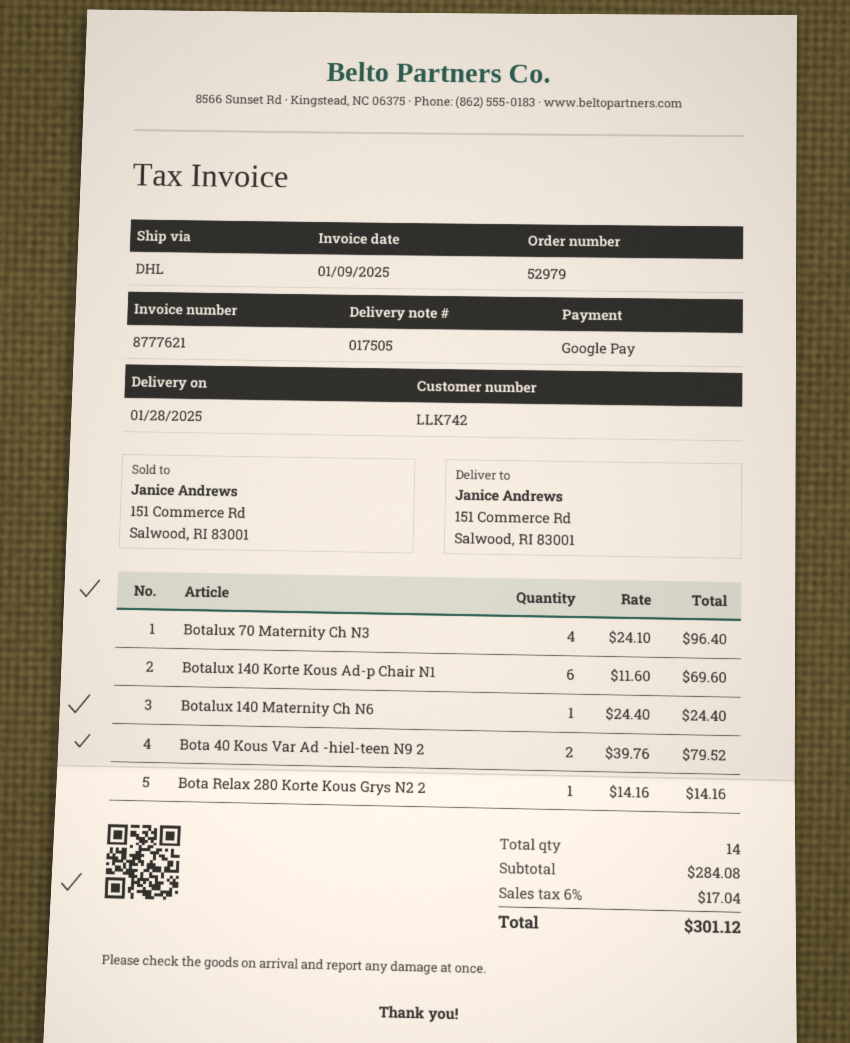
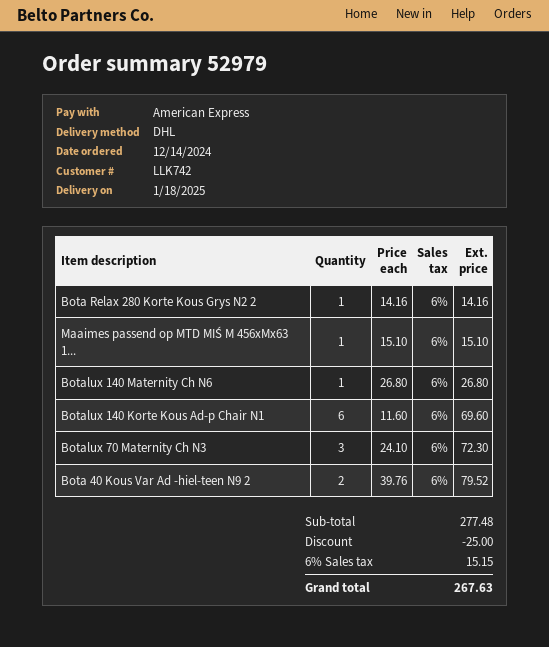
delivery date: 2025-01-28 -> 2025-01-18
payment method: Google Pay -> American Express
Botalux 70 Maternity Ch N3: 4 x 24.10 = 96.40 -> 3 x 24.10 = 72.30
Botalux 140 Maternity Ch N6: 1 x 24.40 = 24.40 -> 1 x 26.80 = 26.80
Maaimes passend op MTD MIŚ M 456xMx63 1...: none -> 1 x 15.10 = 15.10
subtotal: 284.08 -> 277.48
discount: none -> 25.00
tax: 6% = 17.04 -> 6% = 15.15
total: 301.12 -> 267.63

